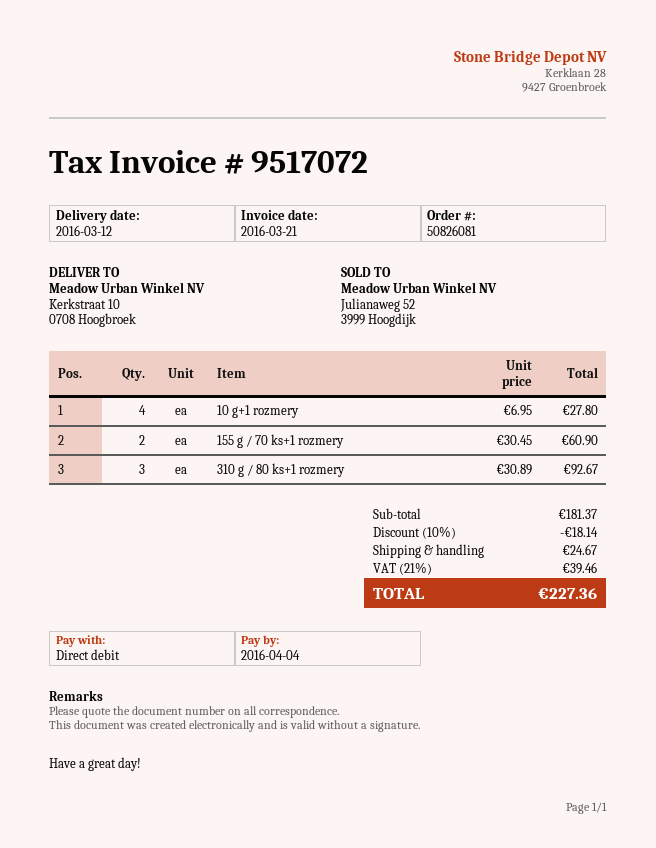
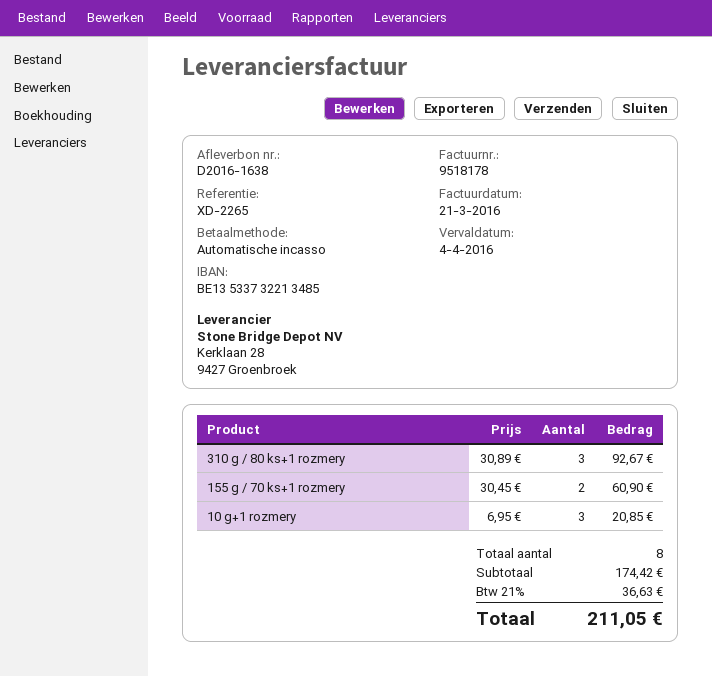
invoice number: 9517072 -> 9518178
10 g+1 rozmery: 4 x 6.95 = 27.80 -> 3 x 6.95 = 20.85
subtotal: 181.37 -> 174.42
discount: 10% = 18.14 -> none
shipping: 24.67 -> none
tax: 21% = 39.46 -> 21% = 36.63
total: 227.36 -> 211.05

